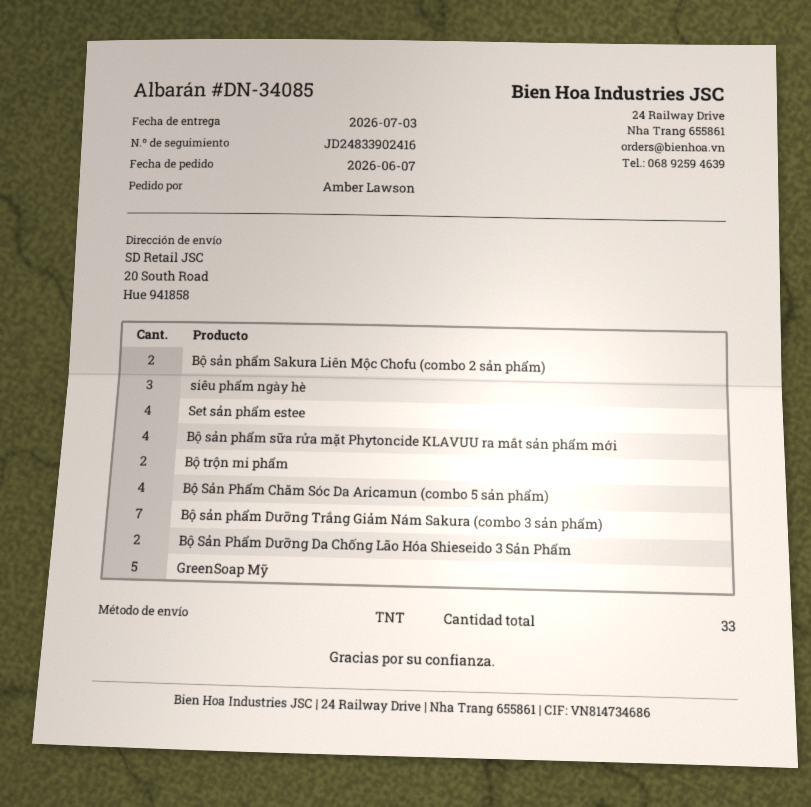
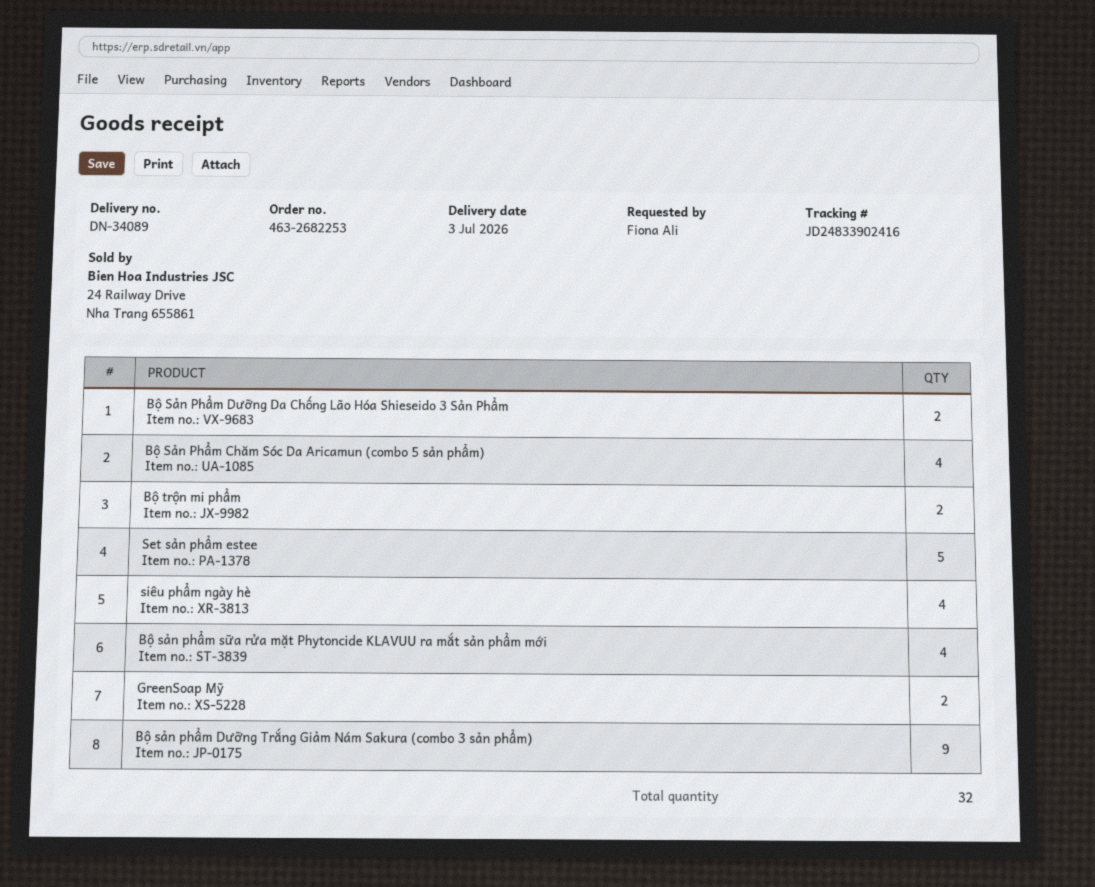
delivery note number: DN-34085 -> DN-34089
ordered by: Amber Lawson -> Fiona Ali
Bộ sản phẩm Sakura Liên Mộc Chofu (combo 2 sản phẩm): 2 -> none
siêu phẩm ngày hè: 3 -> 4
Set sản phẩm estee: 4 -> 5
Bộ sản phẩm Dưỡng Trắng Giảm Nám Sakura (combo 3 sản phẩm): 7 -> 9
GreenSoap Mỹ: 5 -> 2
total quantity: 33 -> 32

